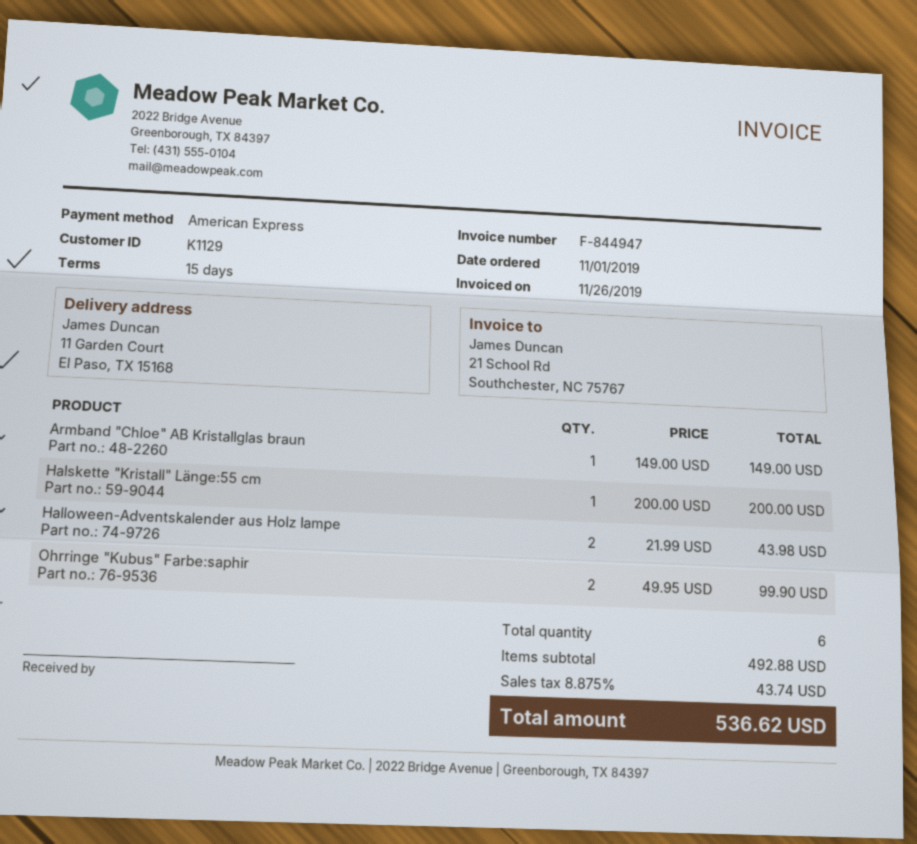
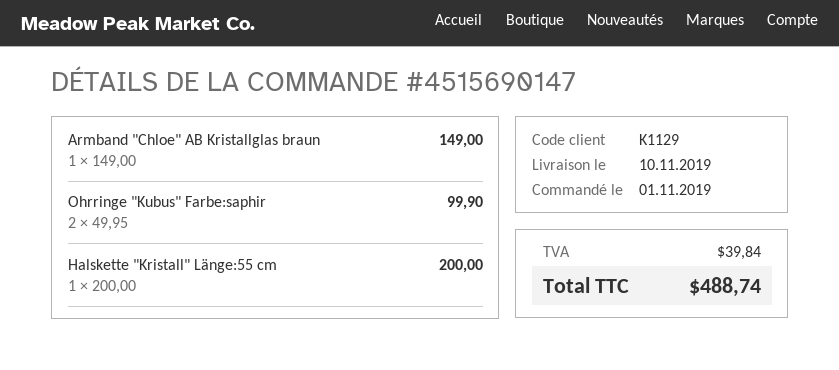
Halloween-Adventskalender aus Holz lampe: 2 x 21.99 = 43.98 -> none
tax: 43.74 -> 39.84
total: 536.62 -> 488.74

